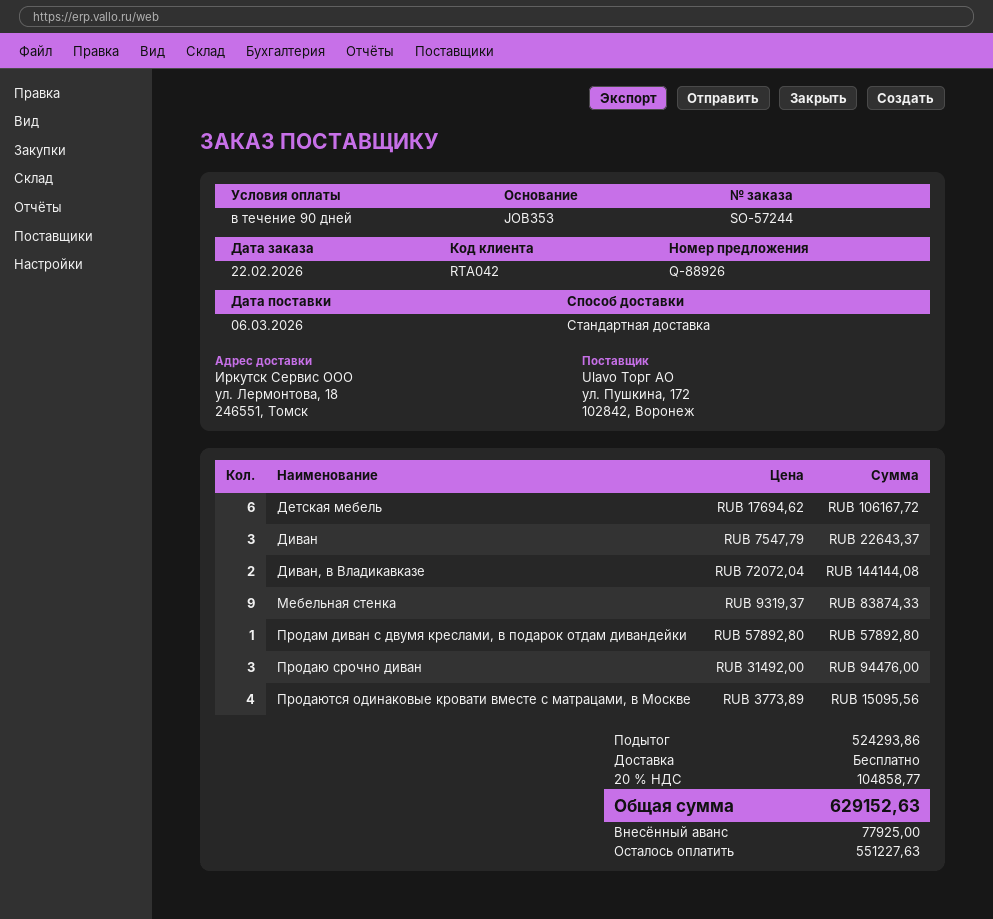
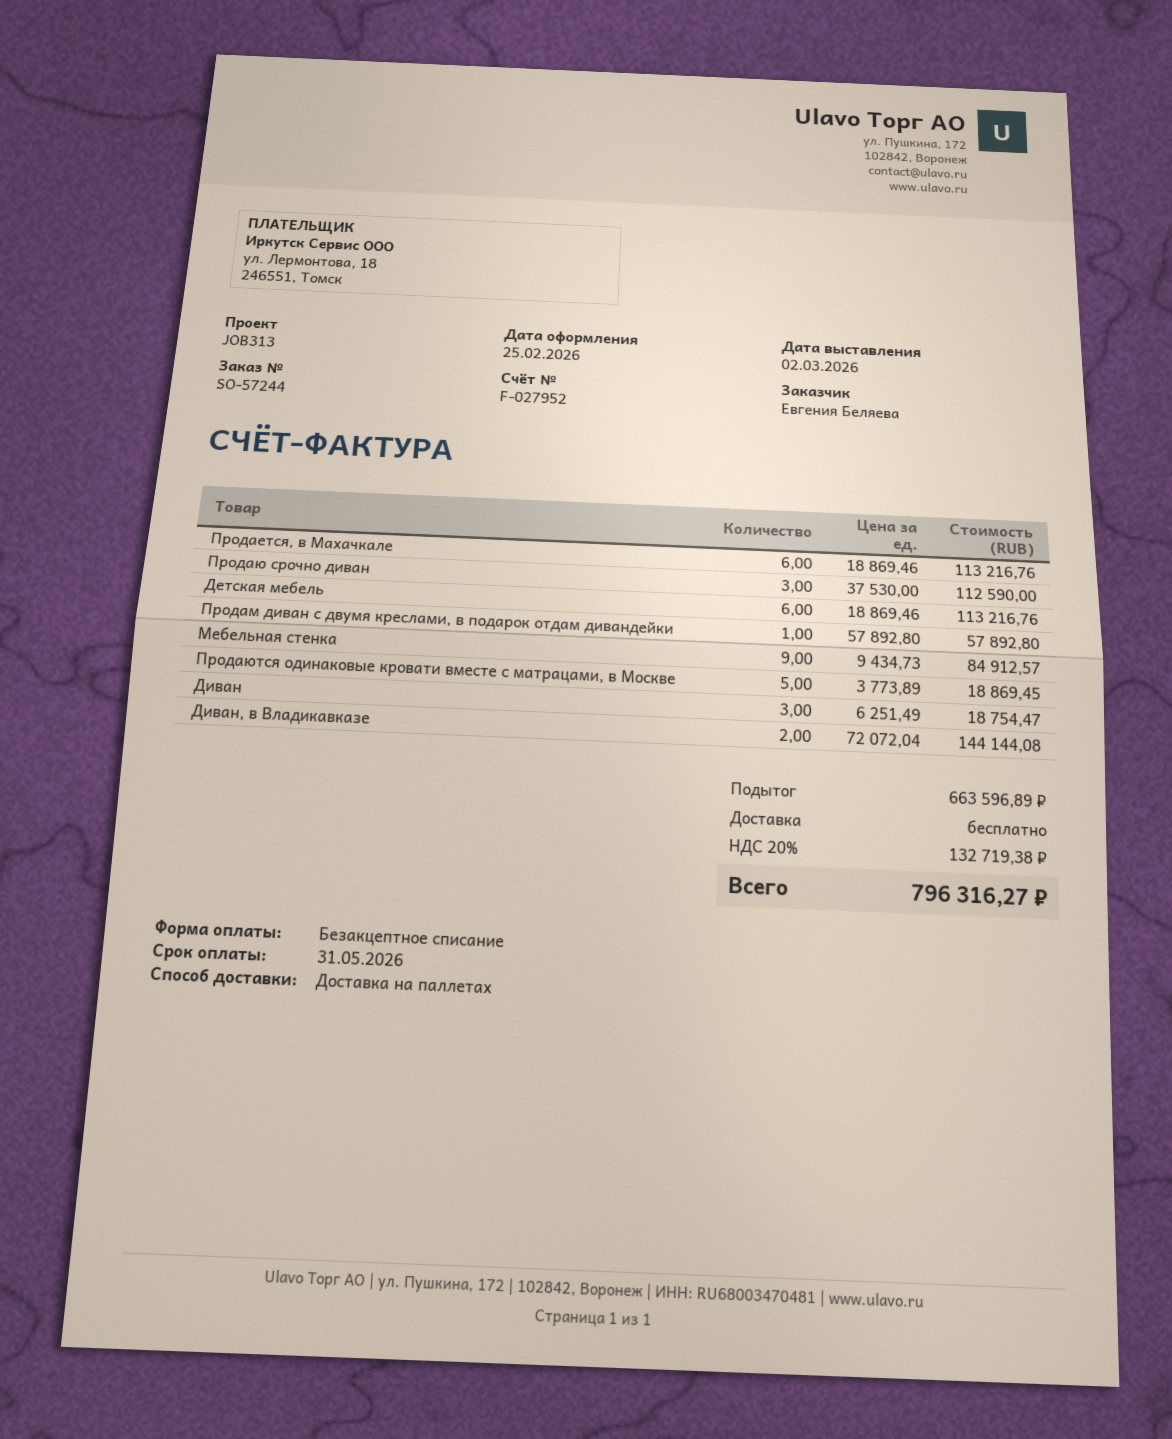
order date: 2026-02-22 -> 2026-02-25
reference: JOB353 -> JOB313
shipping method: standard -> pallet freight
Детская мебель: 6 x 17694.62 = 106167.72 -> 6 x 18869.46 = 113216.76
Диван: 3 x 7547.79 = 22643.37 -> 3 x 6251.49 = 18754.47
Мебельная стенка: 9 x 9319.37 = 83874.33 -> 9 x 9434.73 = 84912.57
Продаю срочно диван: 3 x 31492.00 = 94476.00 -> 3 x 37530.00 = 112590.00
Продаются одинаковые кровати вместе с матрацами, в Москве: 4 x 3773.89 = 15095.56 -> 5 x 3773.89 = 18869.45
Продается, в Махачкале: none -> 6 x 18869.46 = 113216.76
subtotal: 524293.86 -> 663596.89
tax: 20% = 104858.77 -> 20% = 132719.38
total: 629152.63 -> 796316.27

